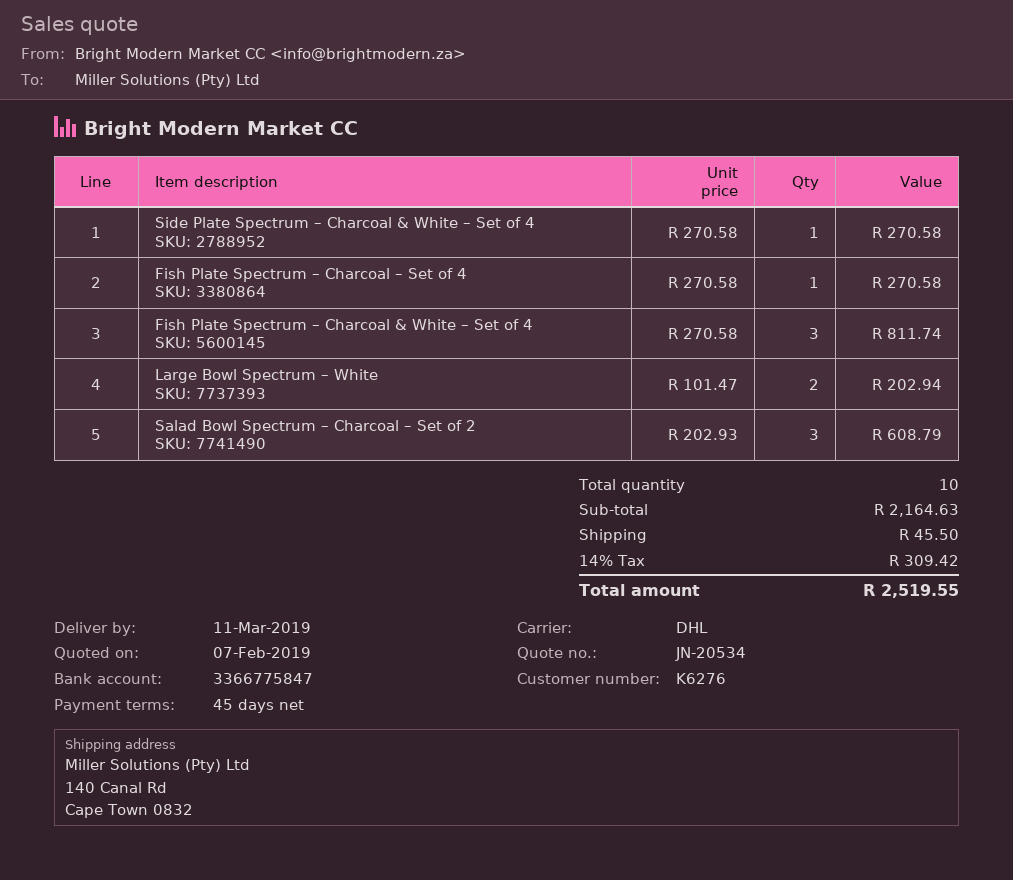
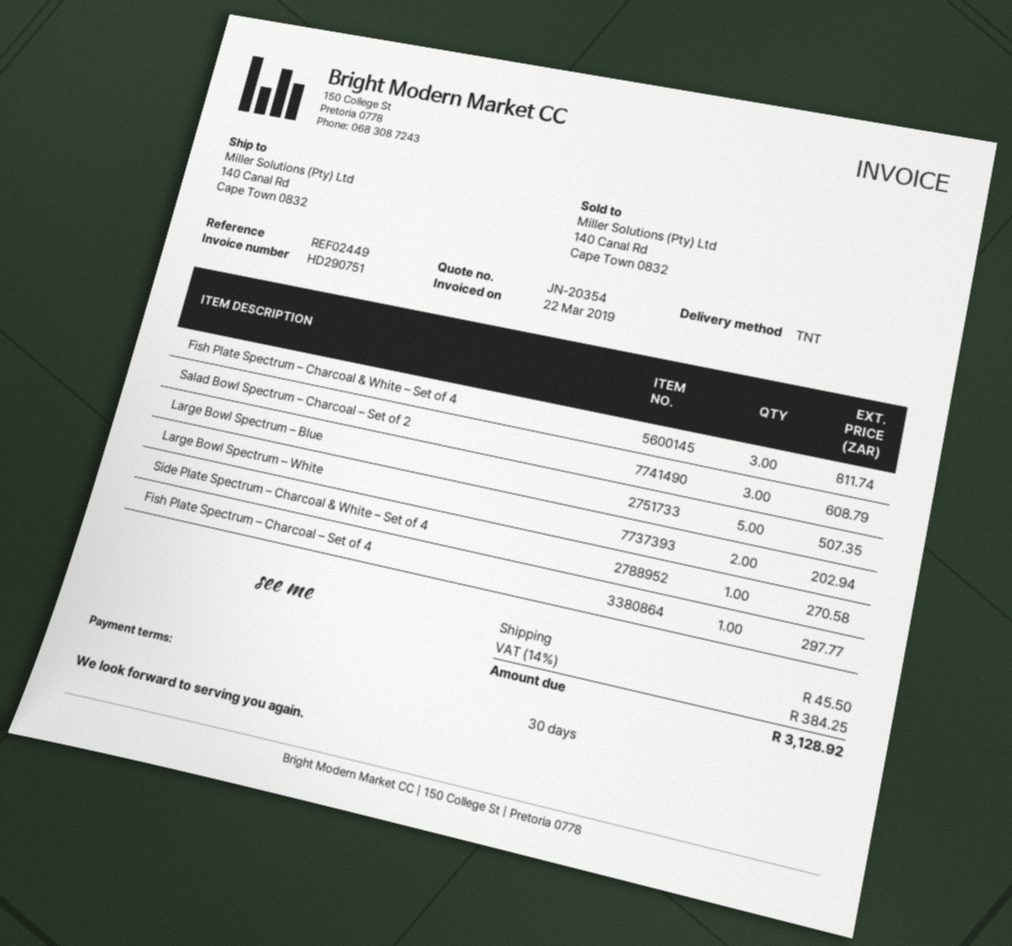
quote number: JN-20534 -> JN-20354
payment terms: 45 days -> 30 days
shipping method: DHL -> TNT
Fish Plate Spectrum – Charcoal – Set of 4: 1 for 270.58 -> 1 for 297.77
Large Bowl Spectrum – Blue: none -> 5 for 507.35
tax: 14% = 309.42 -> 14% = 384.25
total: 2519.55 -> 3128.92

